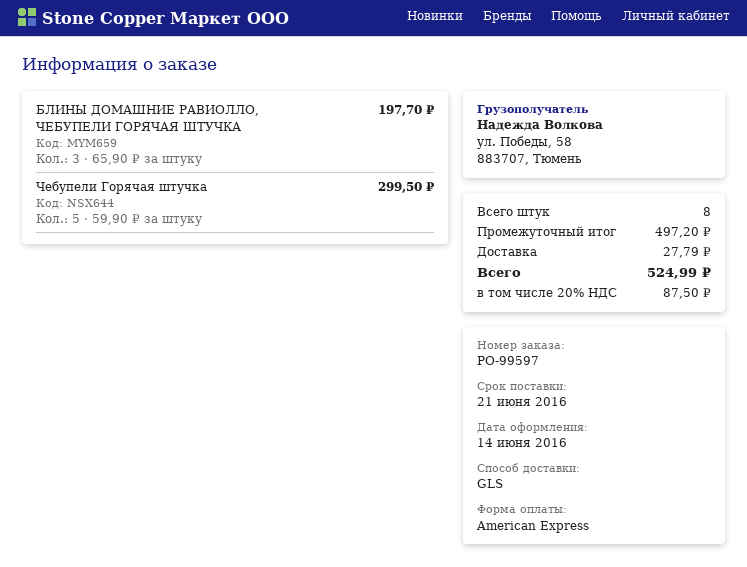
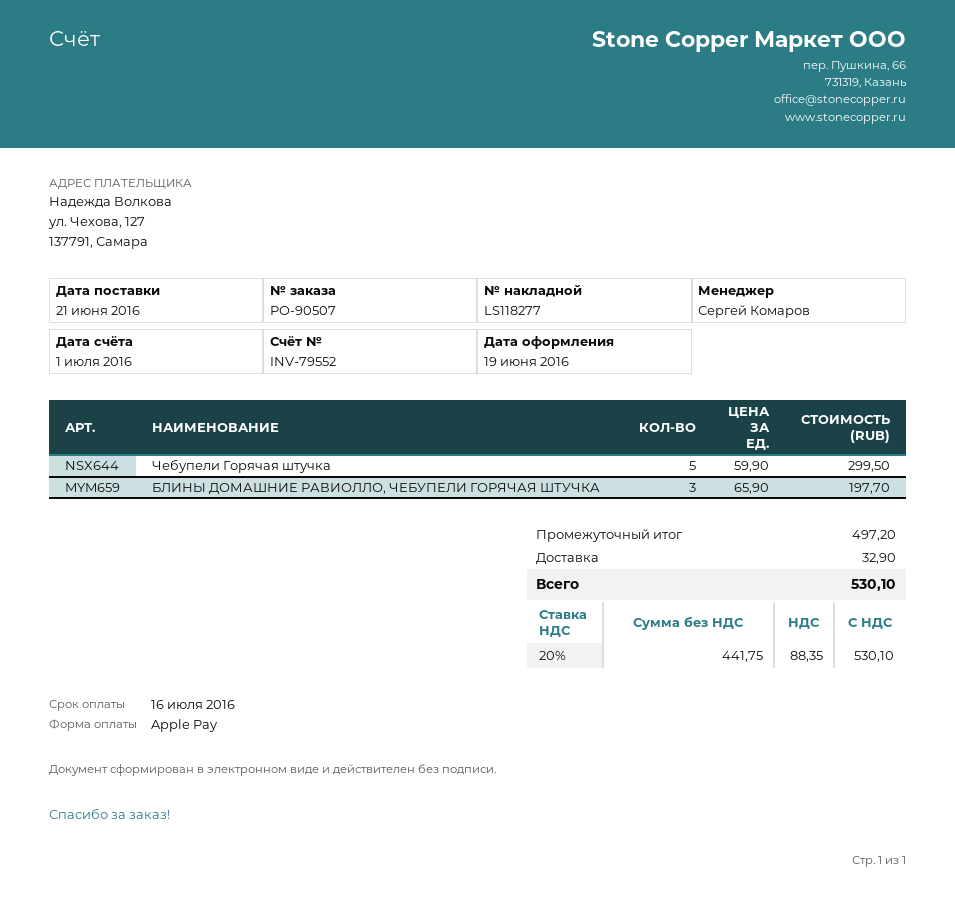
order number: PO-99597 -> PO-90507
order date: 2016-06-14 -> 2016-06-19
payment method: American Express -> Apple Pay
shipping: 27.79 -> 32.90
tax: 20% = 87.50 -> 20% = 88.35
total: 524.99 -> 530.10

